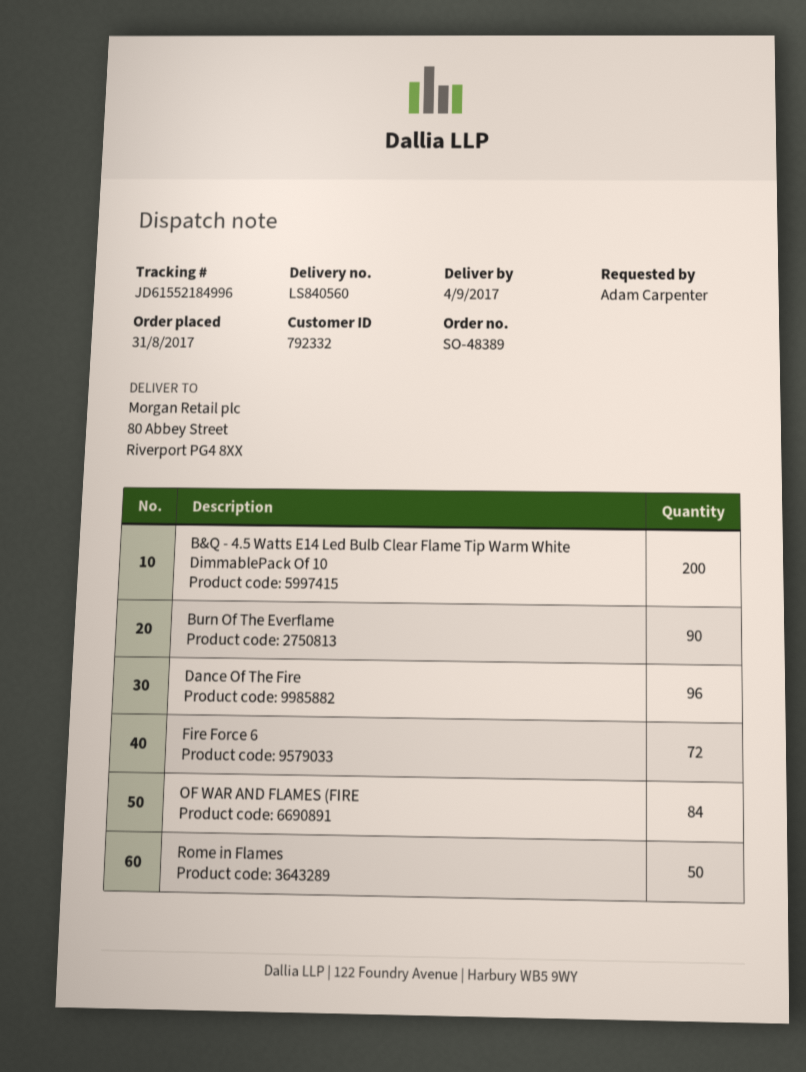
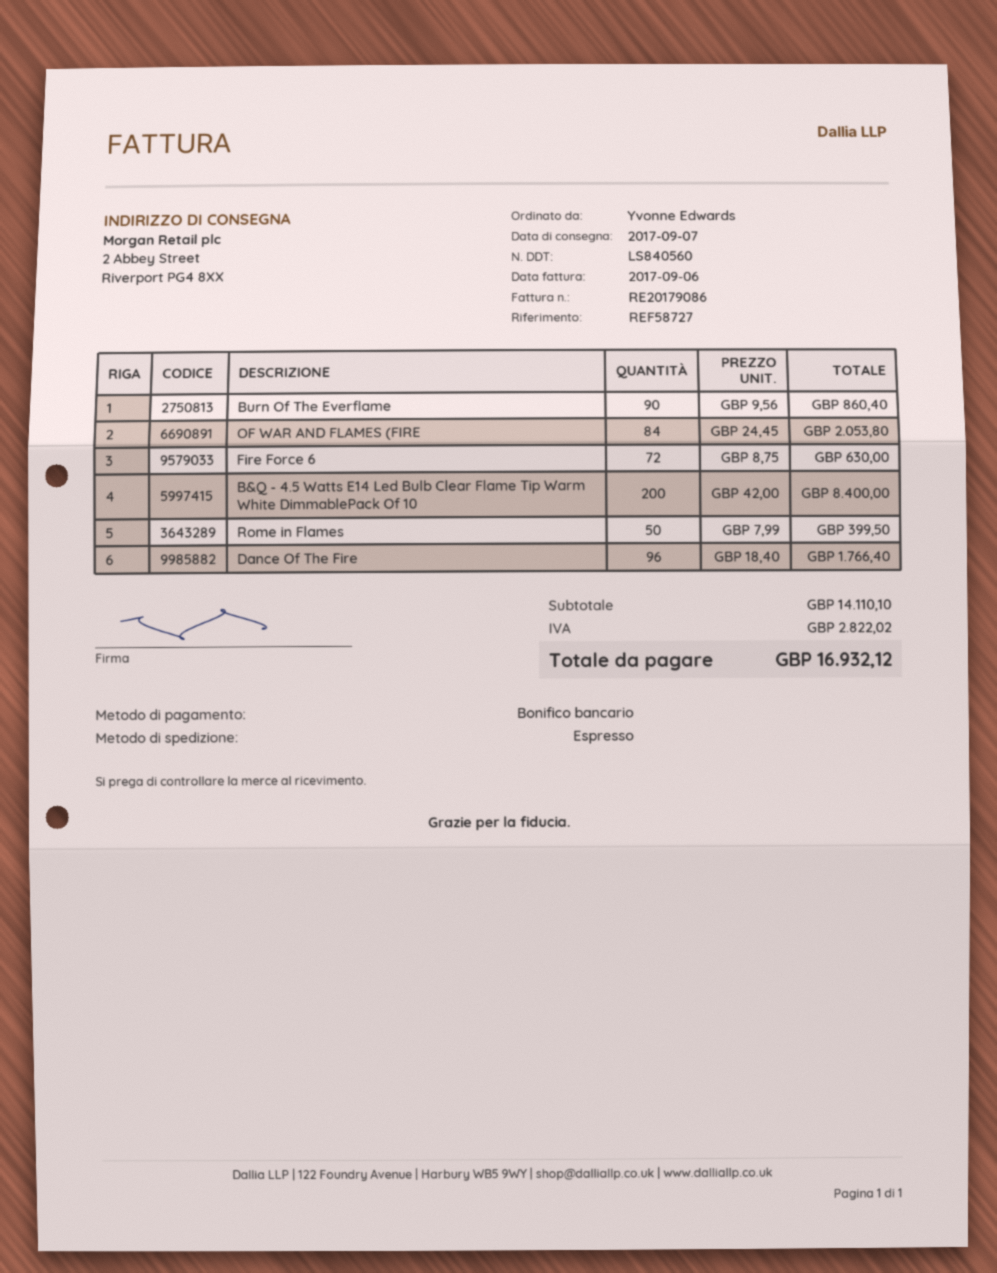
delivery date: 2017-09-04 -> 2017-09-07
ordered by: Adam Carpenter -> Yvonne Edwards
ship to: 80 Abbey Street, Riverport PG4 8XX -> 2 Abbey Street, Riverport PG4 8XX

